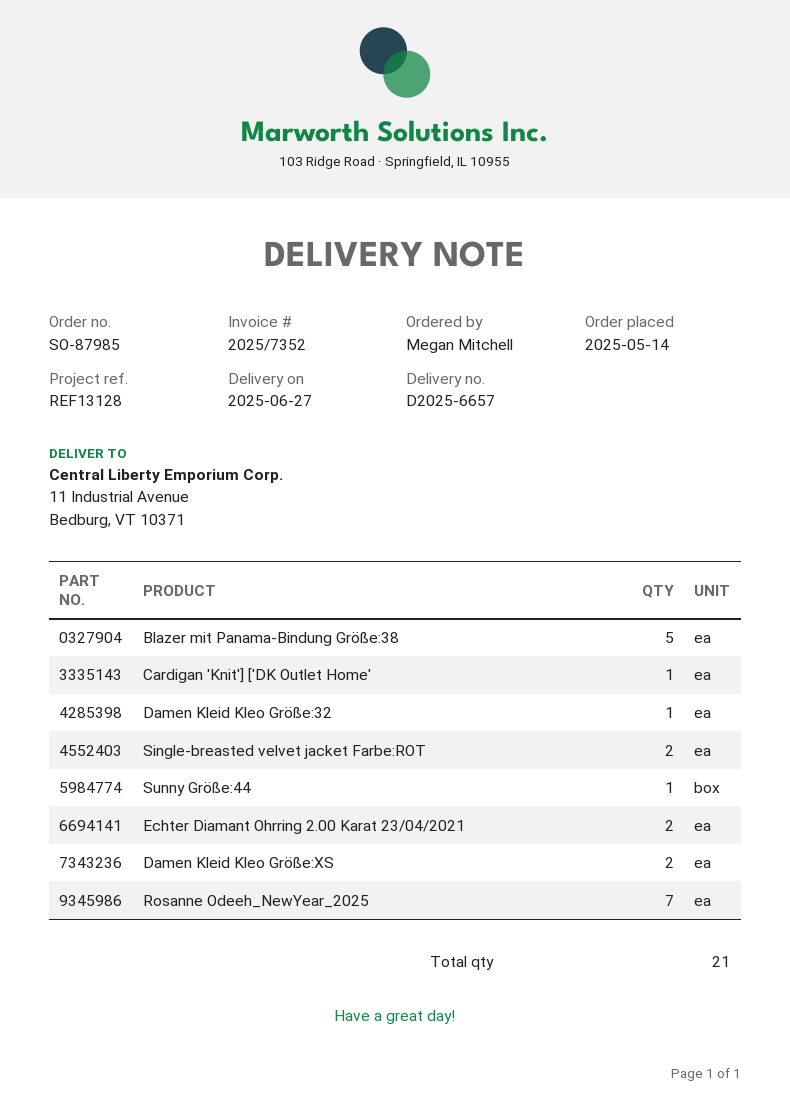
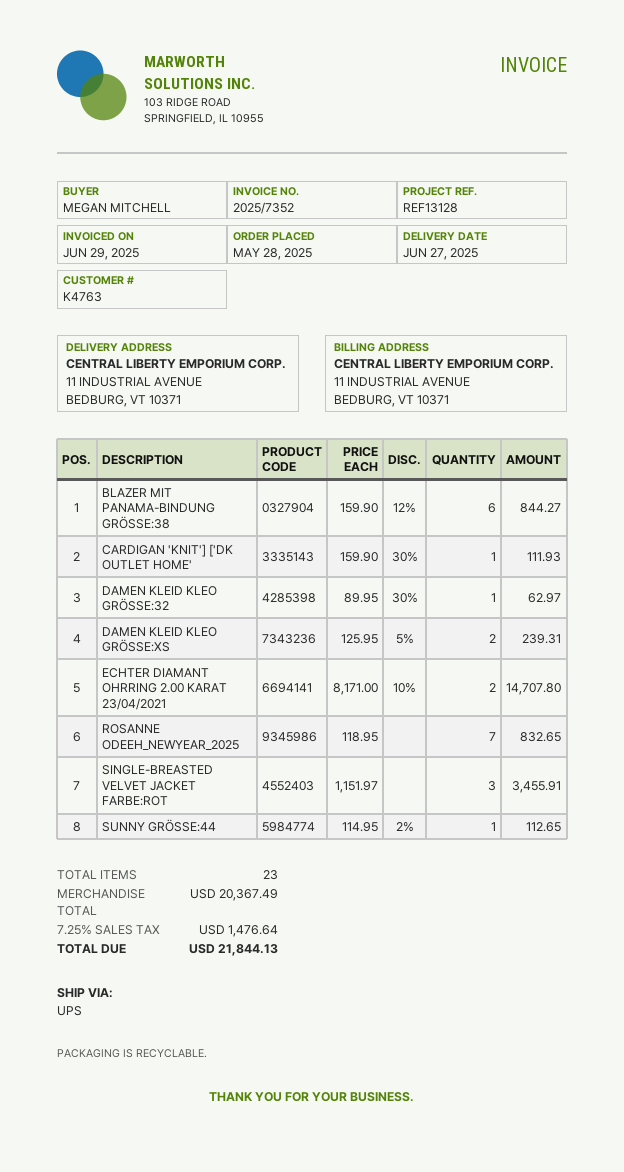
order date: 2025-05-14 -> 2025-05-28
Blazer mit Panama-Bindung Größe:38: 5 -> 6
Single-breasted velvet jacket Farbe:ROT: 2 -> 3
total quantity: 21 -> 23

